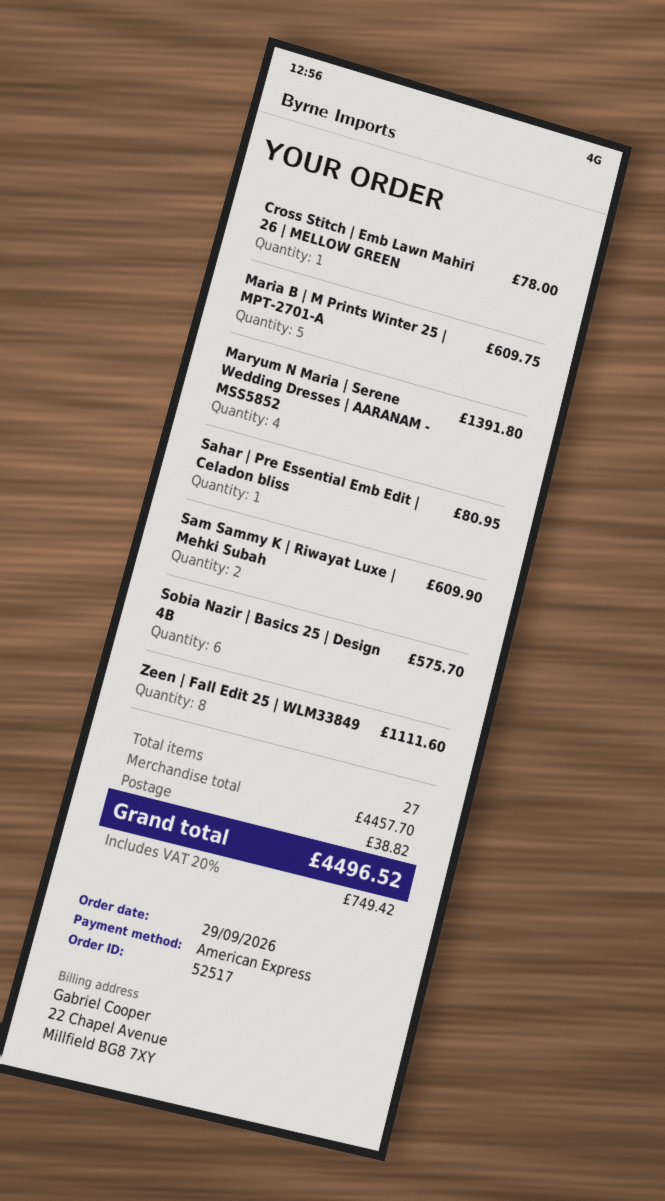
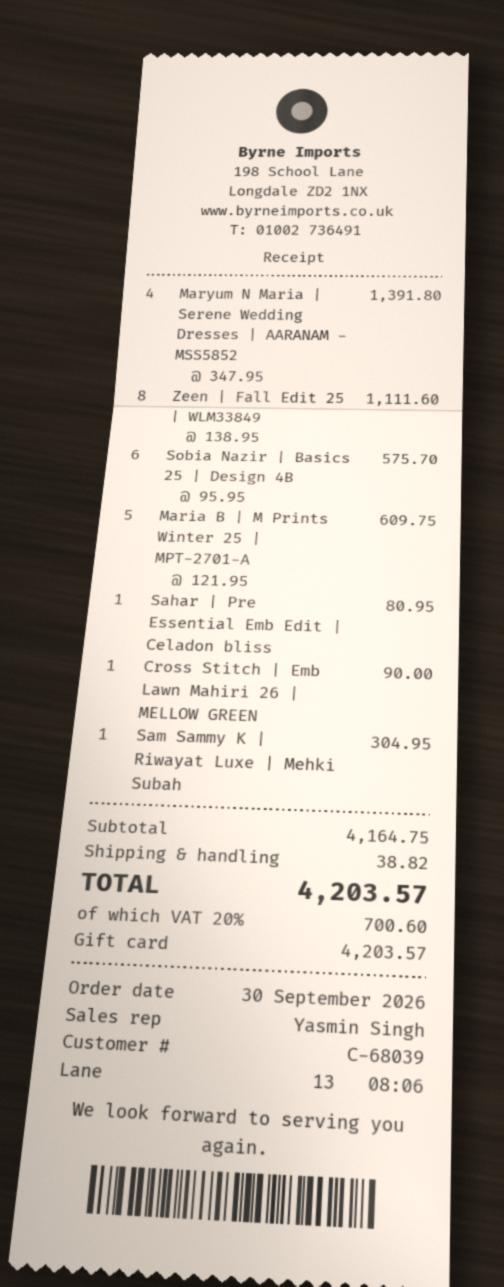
order date: 2026-09-29 -> 2026-09-30
payment method: American Express -> gift card
Cross Stitch | Emb Lawn Mahiri 26 | MELLOW GREEN: 1 for 78.00 -> 1 for 90.00
Sam Sammy K | Riwayat Luxe | Mehki Subah: 2 for 609.90 -> 1 for 304.95
subtotal: 4457.70 -> 4164.75
tax: 20% = 749.42 -> 20% = 700.60
total: 4496.52 -> 4203.57

